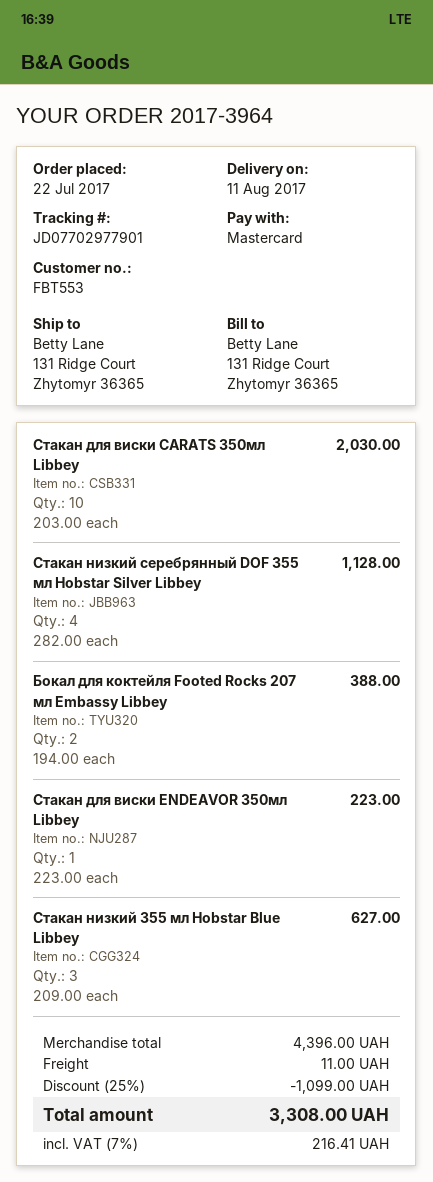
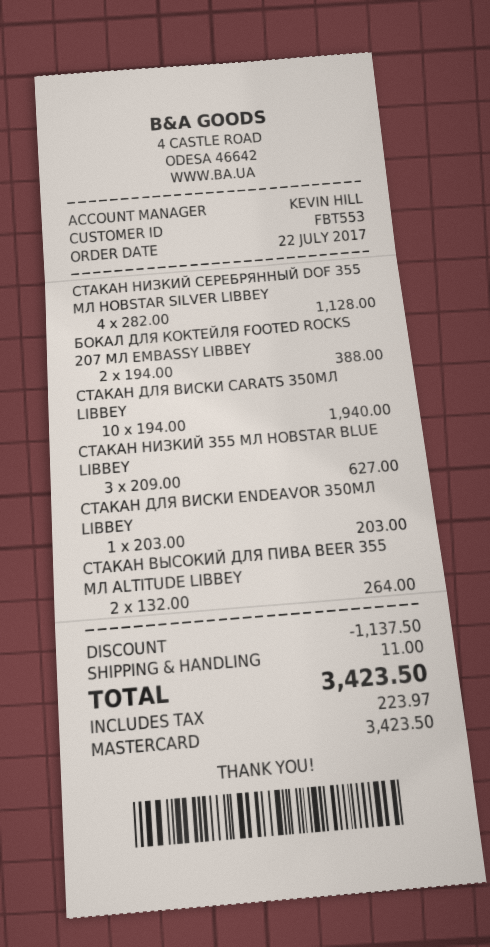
Стакан для виски CARATS 350мл Libbey: 10 x 203.00 = 2030.00 -> 10 x 194.00 = 1940.00
Стакан для виски ENDEAVOR 350мл Libbey: 1 x 223.00 = 223.00 -> 1 x 203.00 = 203.00
СТАКАН ВЫСОКИЙ ДЛЯ ПИВА BEER 355 МЛ ALTITUDE LIBBEY: none -> 2 x 132.00 = 264.00
discount: 1099.00 -> 1137.50
tax: 216.41 -> 223.97
total: 3308.00 -> 3423.50

